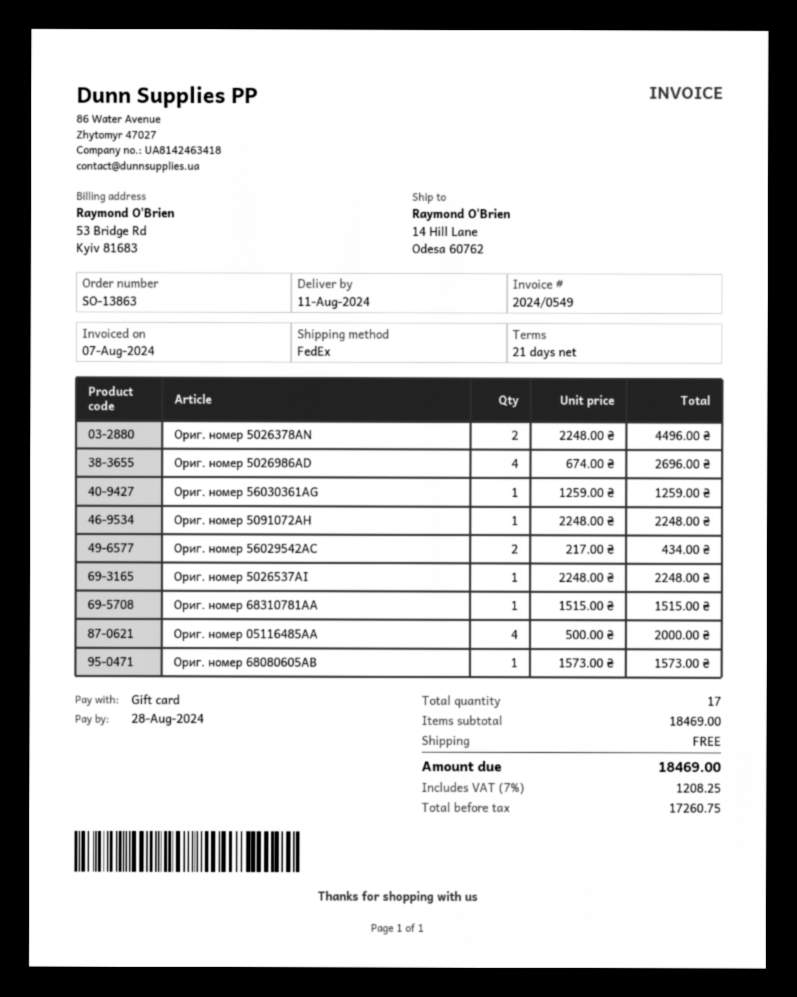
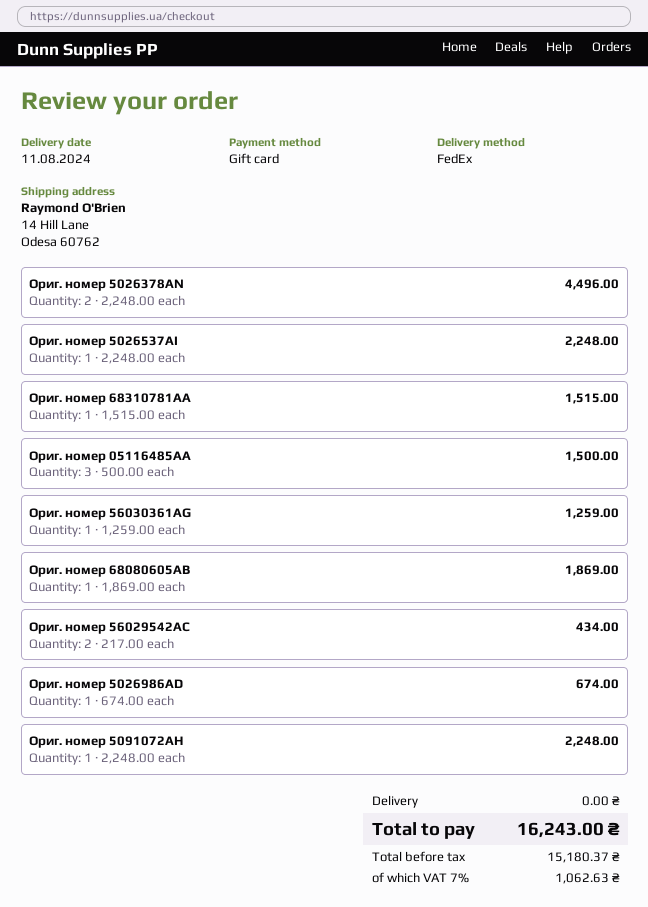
Ориг. номер 5026986AD: 4 x 674.00 = 2696.00 -> 1 x 674.00 = 674.00
Ориг. номер 05116485AA: 4 x 500.00 = 2000.00 -> 3 x 500.00 = 1500.00
Ориг. номер 68080605AB: 1 x 1573.00 = 1573.00 -> 1 x 1869.00 = 1869.00
net: 17260.75 -> 15180.37
tax: 7% = 1208.25 -> 7% = 1062.63
total: 18469.00 -> 16243.00

